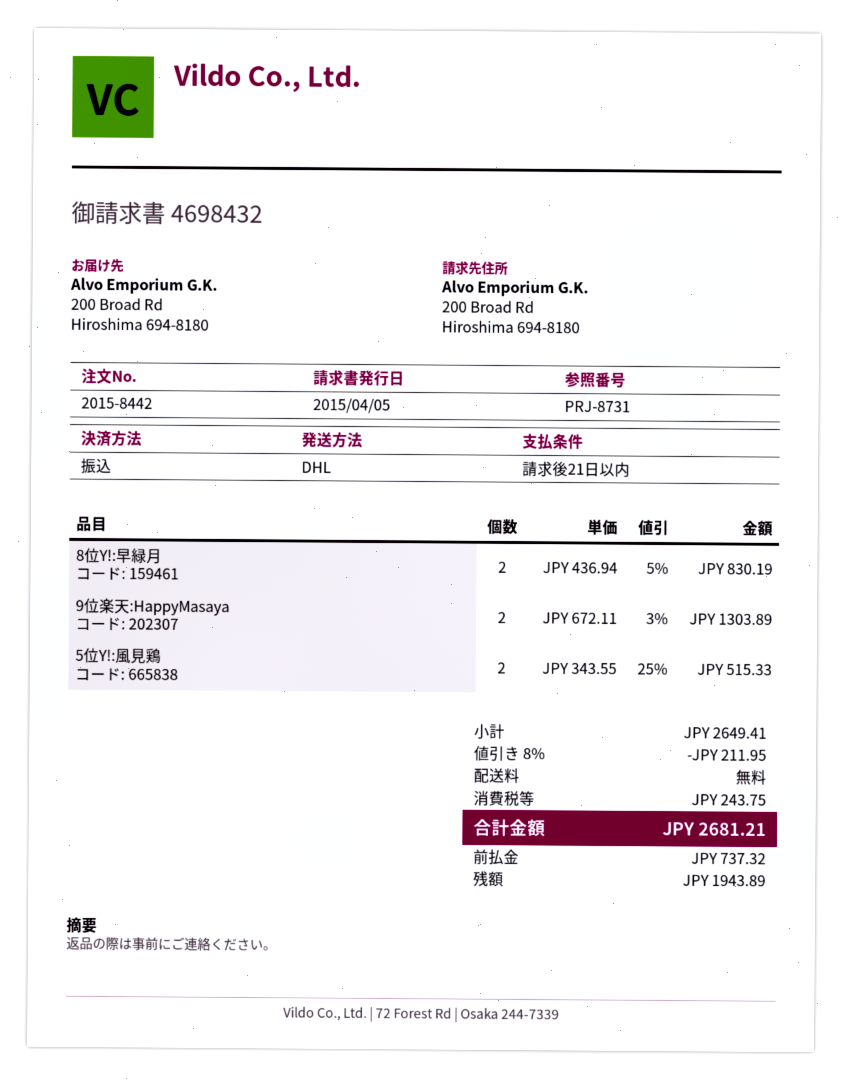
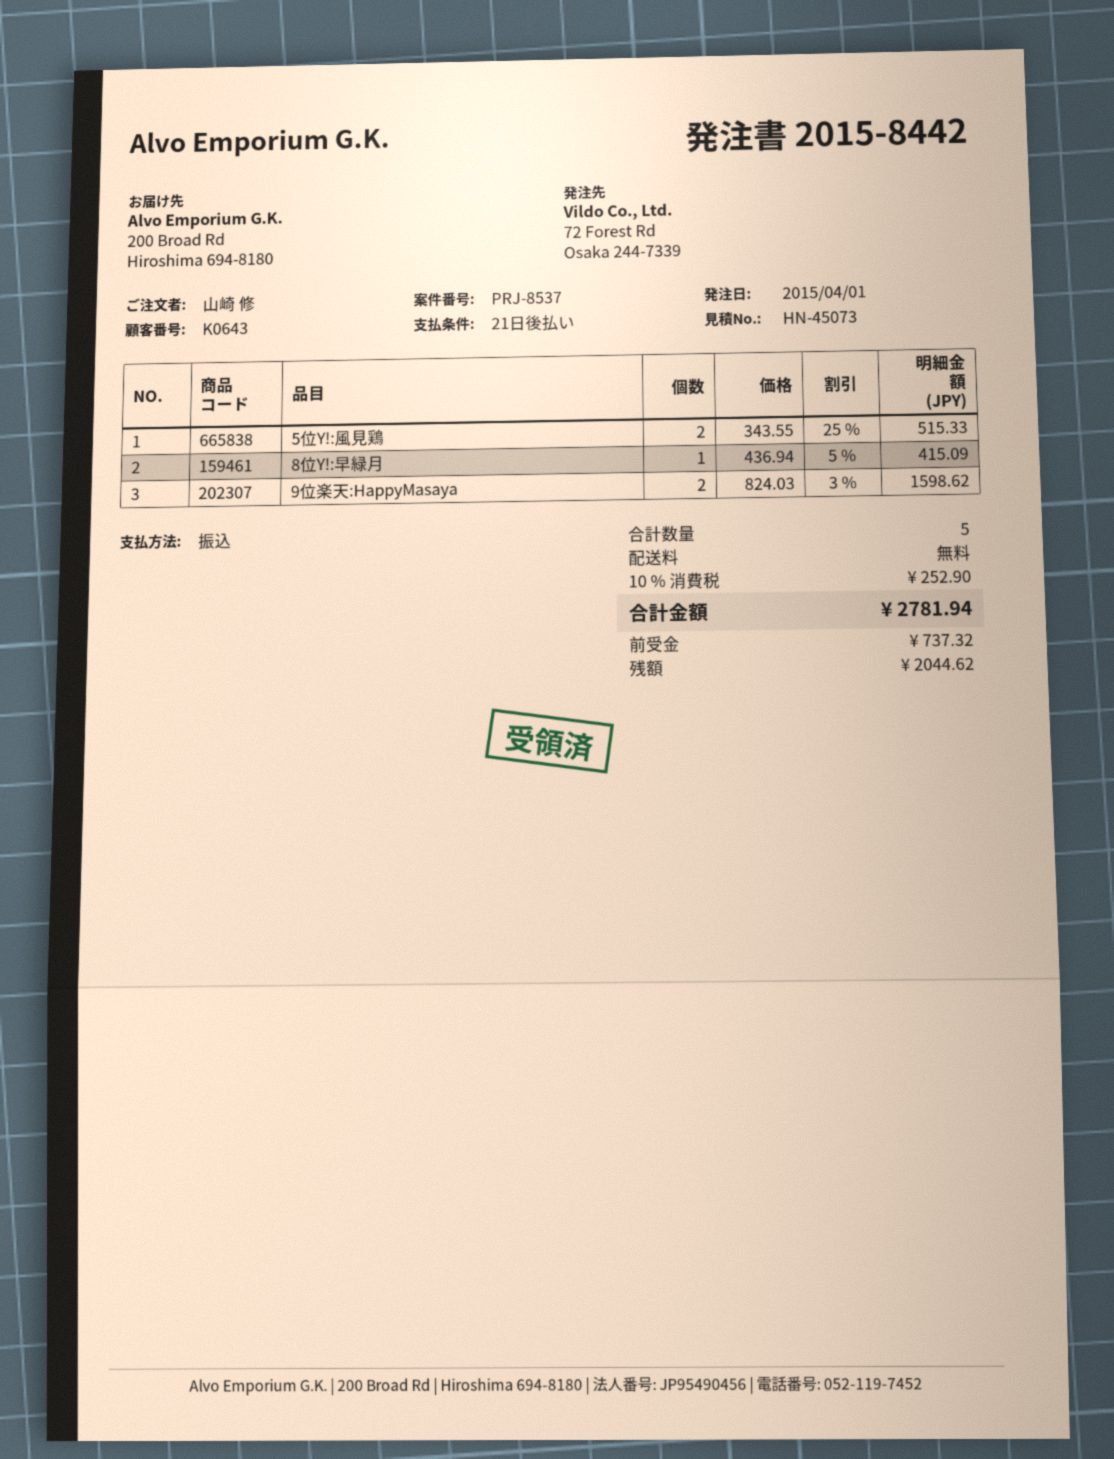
reference: PRJ-8731 -> PRJ-8537
8位Y!:早緑月: 2 x 436.94 - 5% = 830.19 -> 1 x 436.94 - 5% = 415.09
9位楽天:HappyMasaya: 2 x 672.11 - 3% = 1303.89 -> 2 x 824.03 - 3% = 1598.62
discount: 8% = 211.95 -> none
tax: 243.75 -> 252.90
total: 2681.21 -> 2781.94
balance: 1943.89 -> 2044.62

